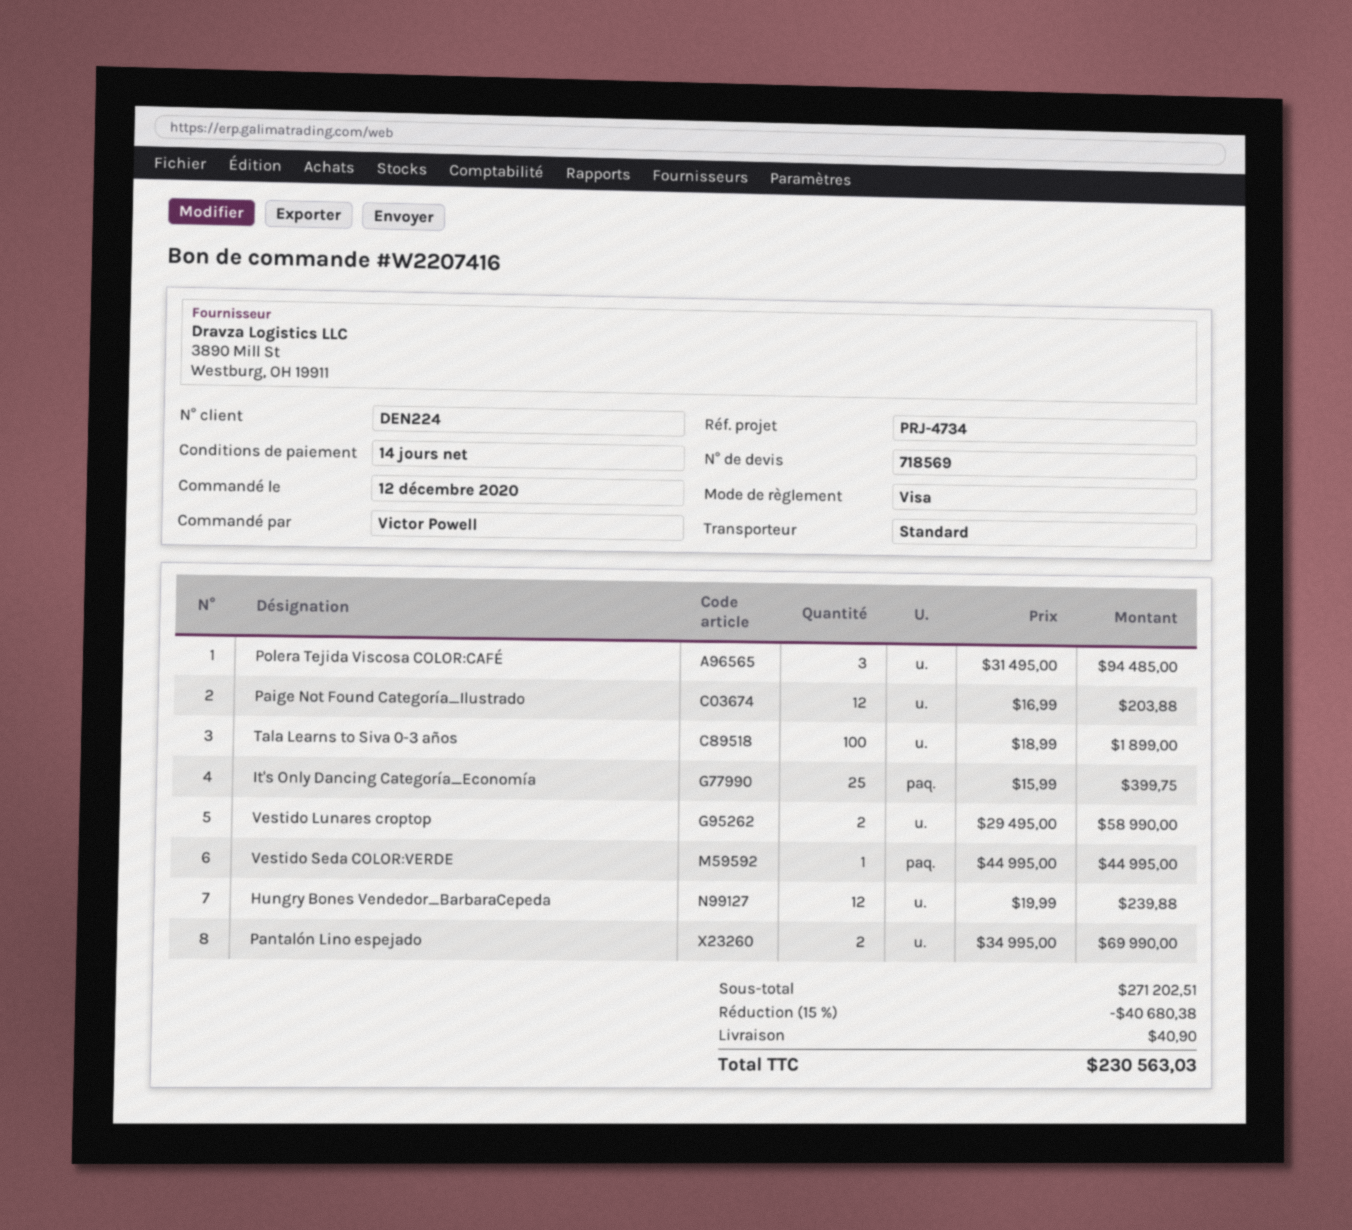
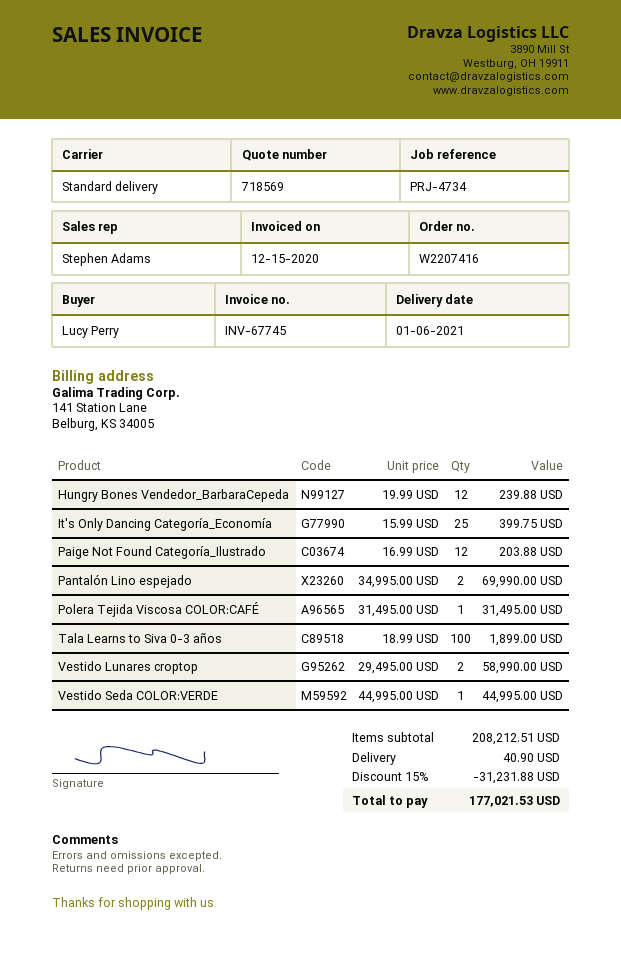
ordered by: Victor Powell -> Lucy Perry
Polera Tejida Viscosa COLOR:CAFÉ: 3 x 31495.00 = 94485.00 -> 1 x 31495.00 = 31495.00
subtotal: 271202.51 -> 208212.51
discount: 15% = 40680.38 -> 15% = 31231.88
total: 230563.03 -> 177021.53

